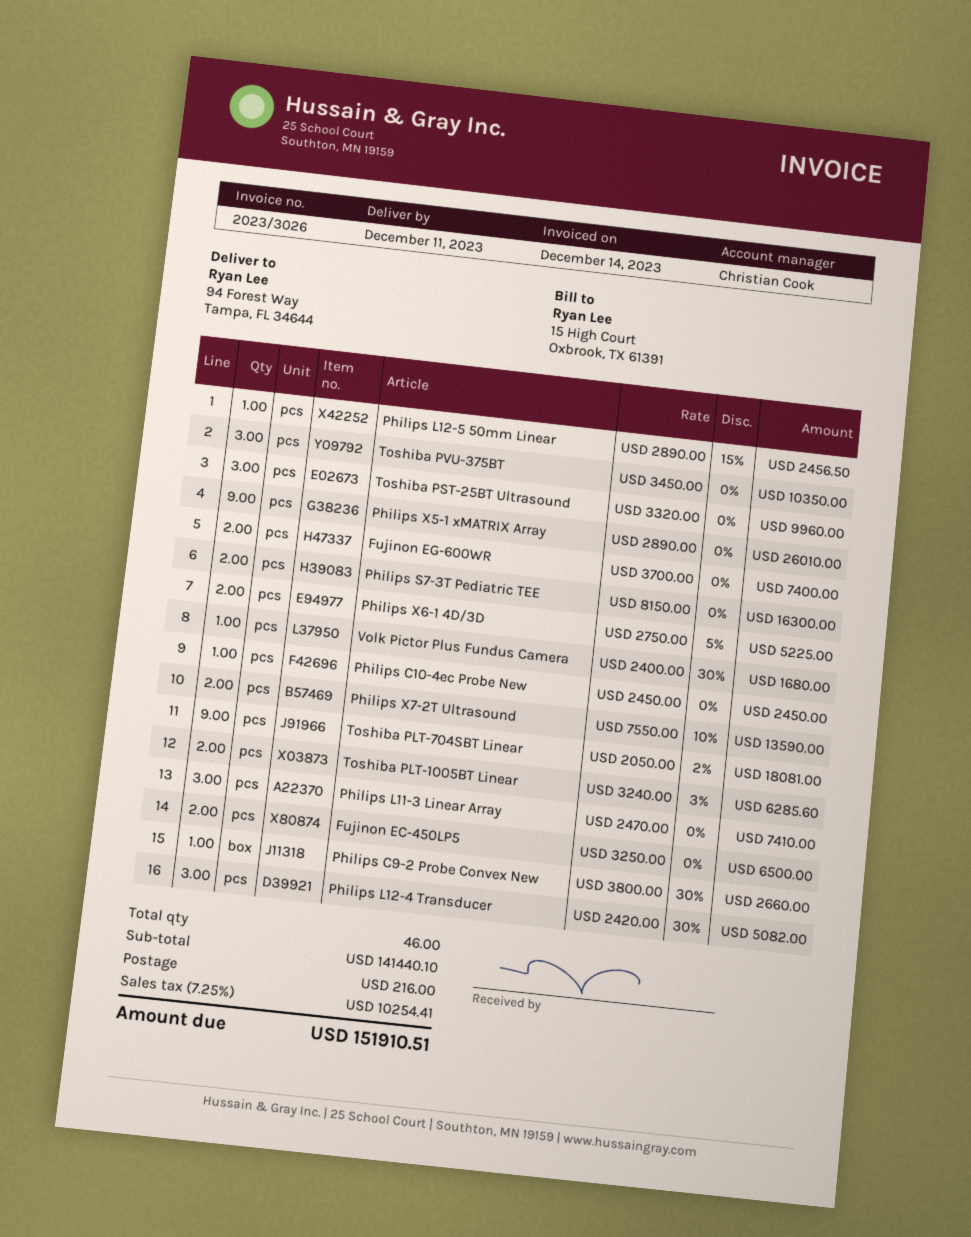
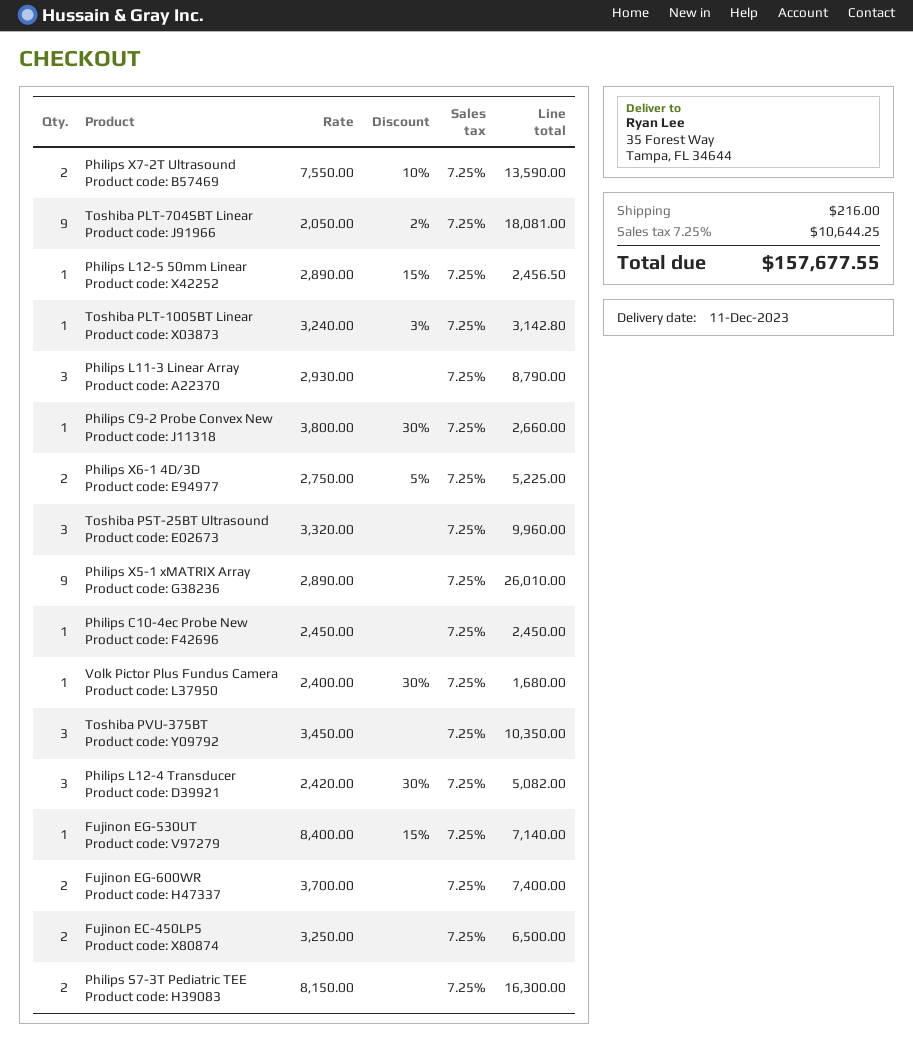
ship to: 94 Forest Way, Tampa, FL 34644 -> 35 Forest Way, Tampa, FL 34644
Toshiba PLT-1005BT Linear: 2 x 3240.00 - 3% = 6285.60 -> 1 x 3240.00 - 3% = 3142.80
Philips L11-3 Linear Array: 3 x 2470.00 = 7410.00 -> 3 x 2930.00 = 8790.00
Fujinon EG-530UT: none -> 1 x 8400.00 - 15% = 7140.00
tax: 7.25% = 10254.41 -> 7.25% = 10644.25
total: 151910.51 -> 157677.55

